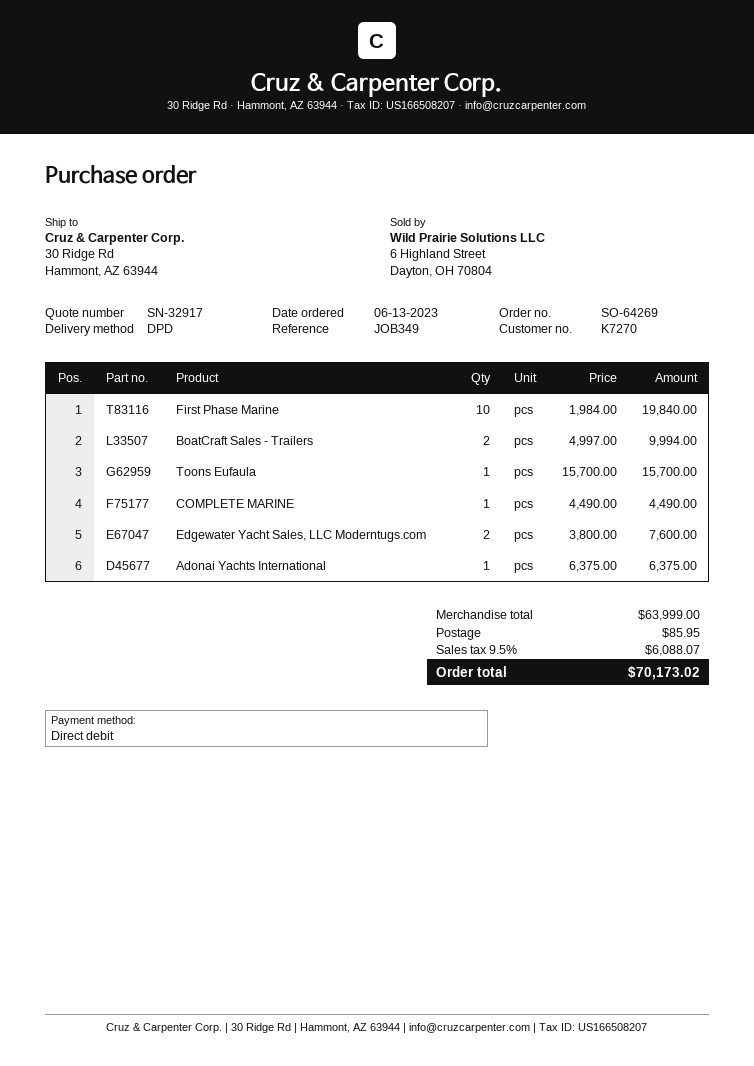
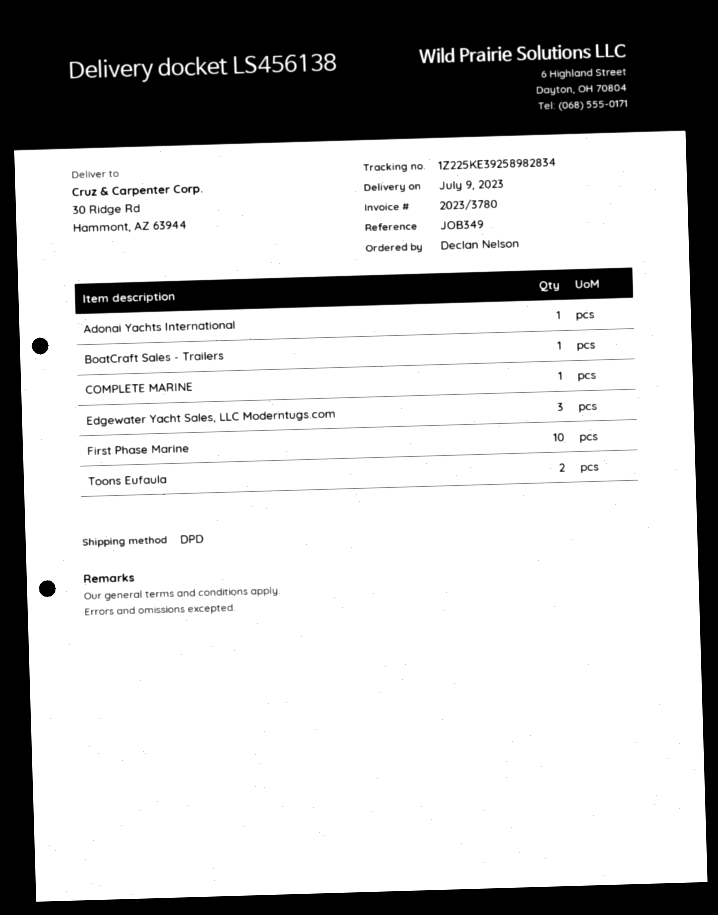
BoatCraft Sales - Trailers: 2 -> 1
Toons Eufaula: 1 -> 2
Edgewater Yacht Sales, LLC Moderntugs.com: 2 -> 3

